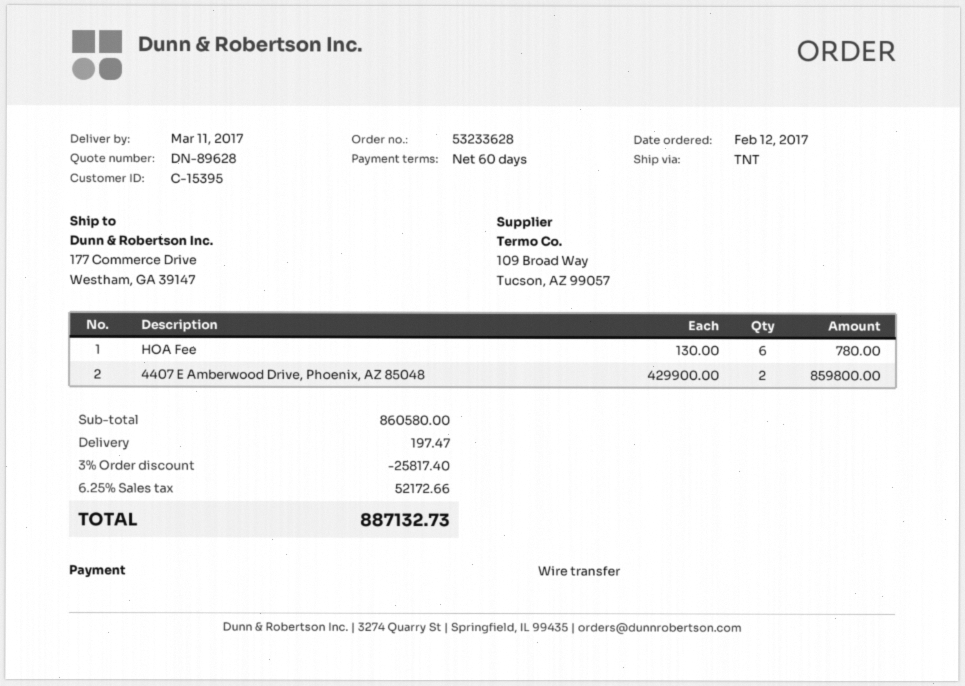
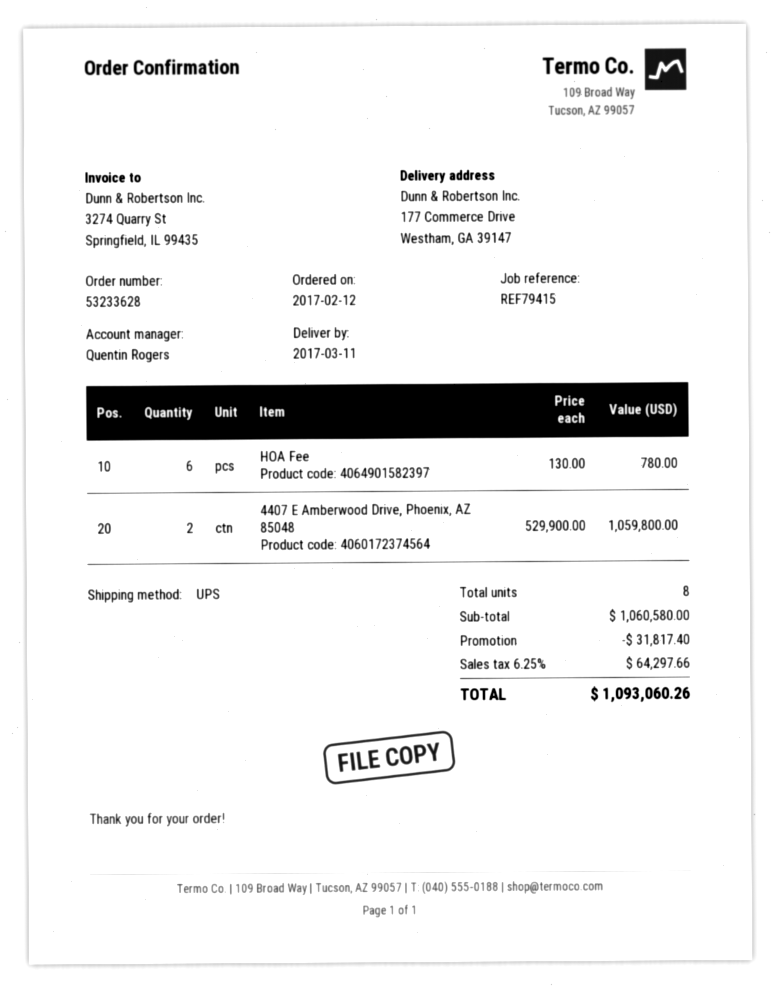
shipping method: TNT -> UPS
4407 E Amberwood Drive, Phoenix, AZ 85048: 2 x 429900.00 = 859800.00 -> 2 x 529900.00 = 1059800.00
subtotal: 860580.00 -> 1060580.00
discount: 25817.40 -> 31817.40
shipping: 197.47 -> none
tax: 6.25% = 52172.66 -> 6.25% = 64297.66
total: 887132.73 -> 1093060.26

